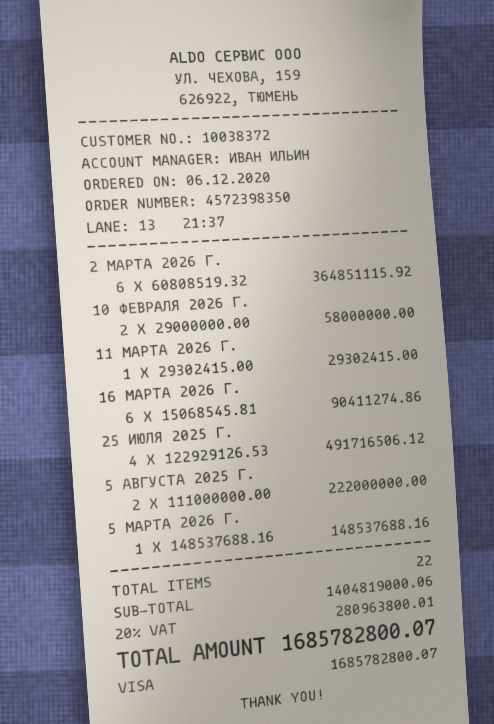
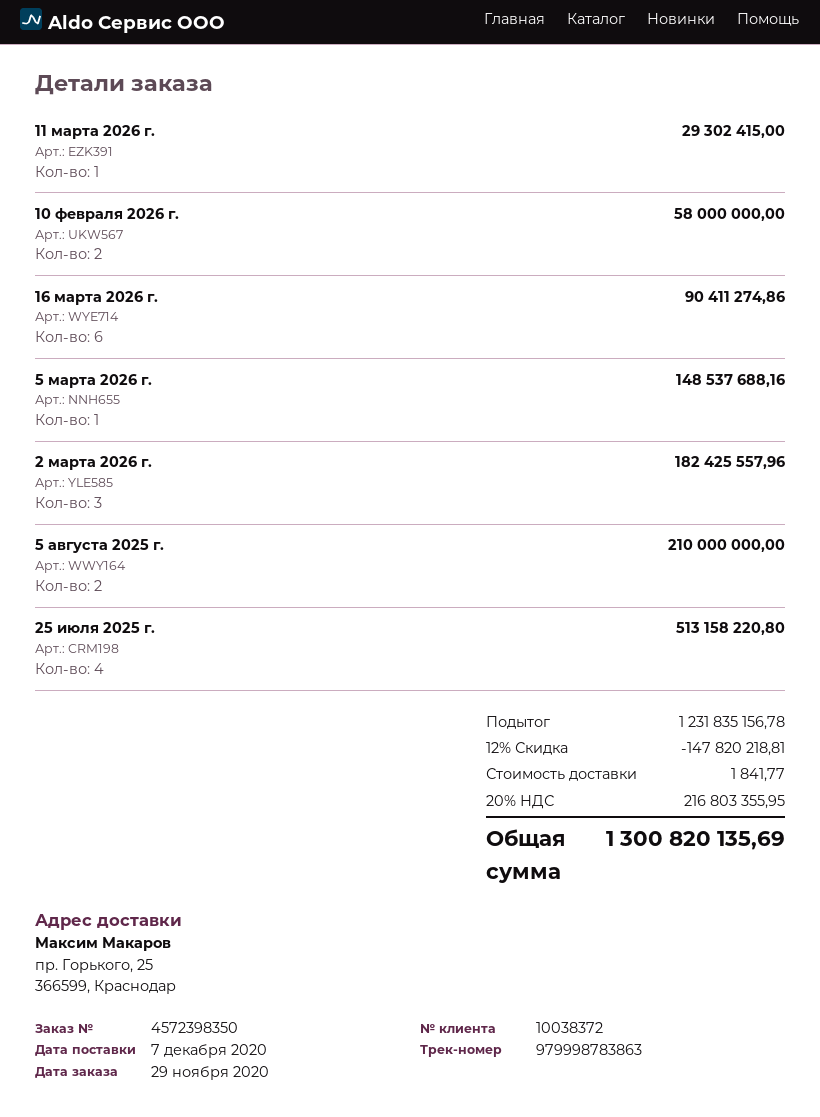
order date: 2020-12-06 -> 2020-11-29
2 МАРТА 2026 Г.: 6 for 364851115.92 -> 3 for 182425557.96
25 ИЮЛЯ 2025 Г.: 4 for 491716506.12 -> 4 for 513158220.80
5 АВГУСТА 2025 Г.: 2 for 222000000.00 -> 2 for 210000000.00
subtotal: 1404819000.06 -> 1231835156.78
discount: none -> 12% = 147820218.81
shipping: none -> 1841.77
tax: 20% = 280963800.01 -> 20% = 216803355.95
total: 1685782800.07 -> 1300820135.69

